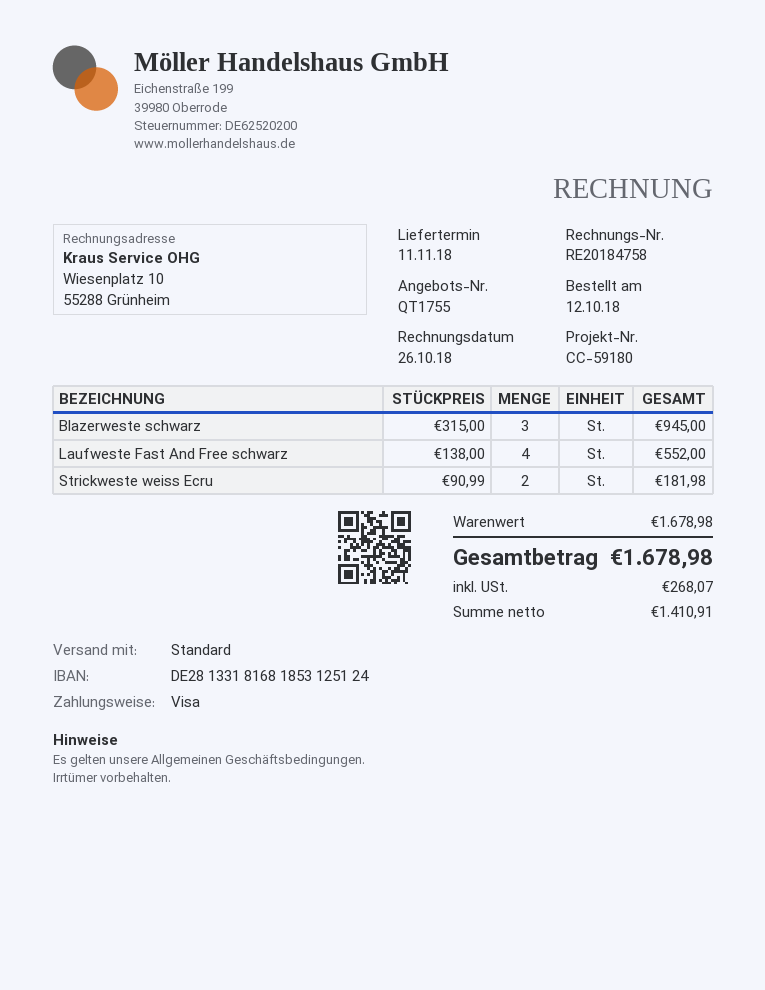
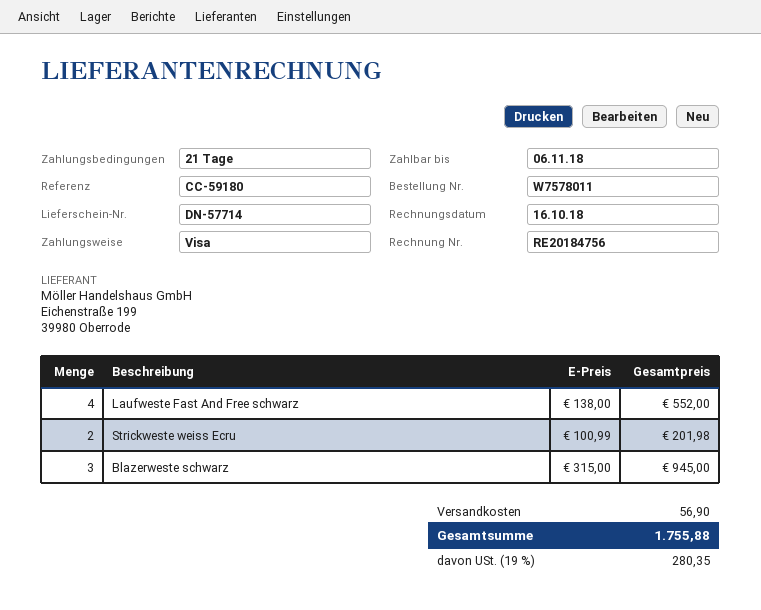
invoice number: RE20184758 -> RE20184756
invoice date: 2018-10-26 -> 2018-10-16
Strickweste weiss Ecru: 2 x 90.99 = 181.98 -> 2 x 100.99 = 201.98
shipping: none -> 56.90
tax: 268.07 -> 280.35
total: 1678.98 -> 1755.88

